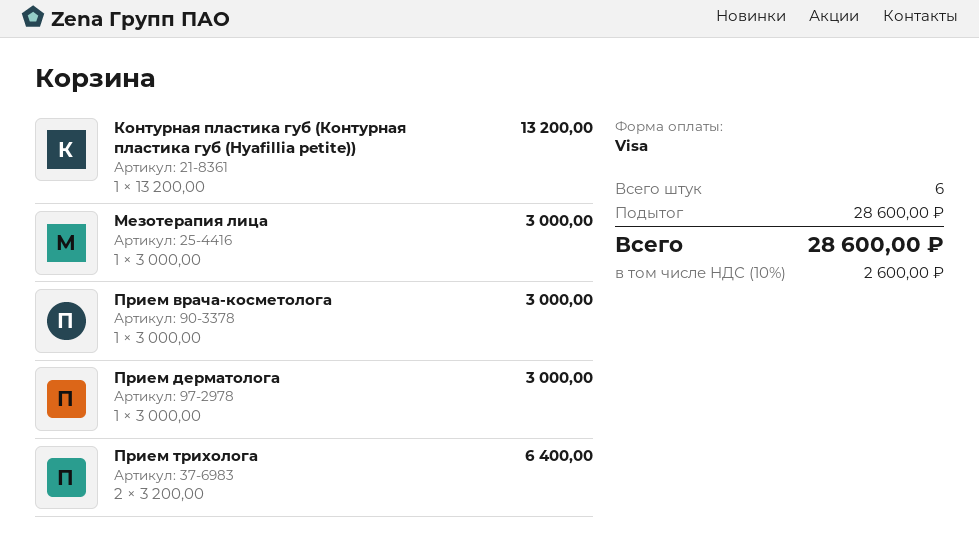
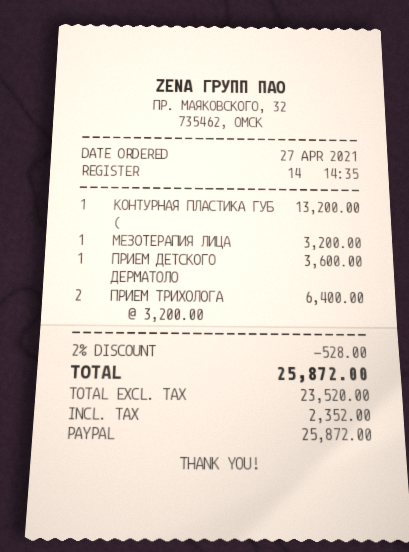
payment method: Visa -> PayPal
Мезотерапия лица: 1 x 3000.00 = 3000.00 -> 1 x 3200.00 = 3200.00
Прием врача-косметолога: 1 x 3000.00 = 3000.00 -> none
Прием дерматолога: 1 x 3000.00 = 3000.00 -> none
ПРИЕМ ДЕТСКОГО ДЕРМАТОЛО: none -> 1 x 3600.00 = 3600.00
discount: none -> 2% = 528.00
tax: 2600.00 -> 2352.00
total: 28600.00 -> 25872.00

